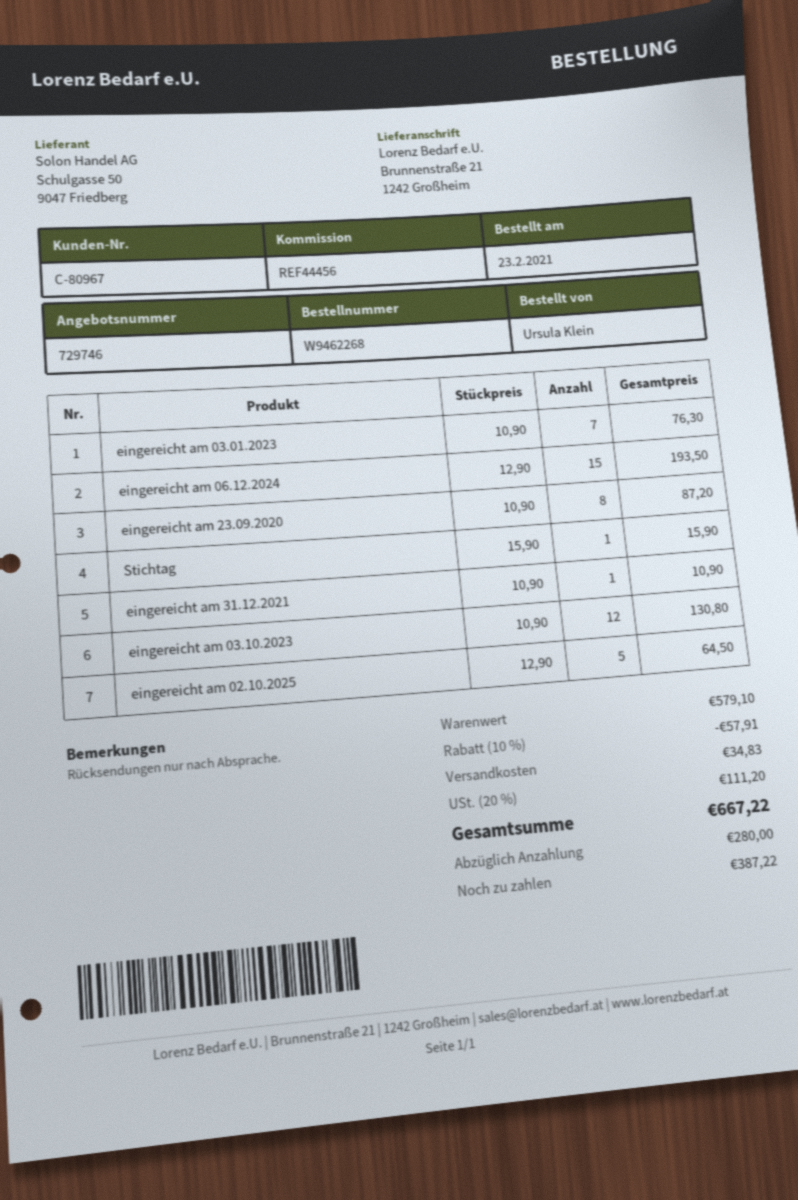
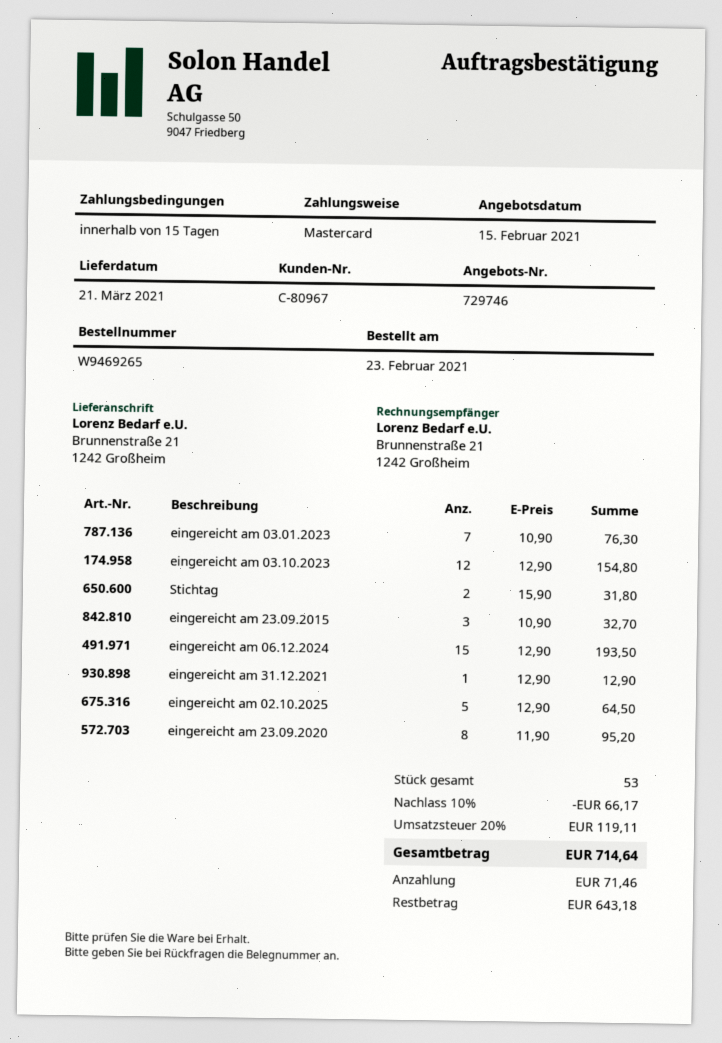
order number: W9462268 -> W9469265
eingereicht am 23.09.2020: 8 x 10.90 = 87.20 -> 8 x 11.90 = 95.20
Stichtag: 1 x 15.90 = 15.90 -> 2 x 15.90 = 31.80
eingereicht am 31.12.2021: 1 x 10.90 = 10.90 -> 1 x 12.90 = 12.90
eingereicht am 03.10.2023: 12 x 10.90 = 130.80 -> 12 x 12.90 = 154.80
eingereicht am 23.09.2015: none -> 3 x 10.90 = 32.70
discount: 10% = 57.91 -> 10% = 66.17
shipping: 34.83 -> none
tax: 20% = 111.20 -> 20% = 119.11
total: 667.22 -> 714.64
deposit: 280.00 -> 71.46
balance: 387.22 -> 643.18

